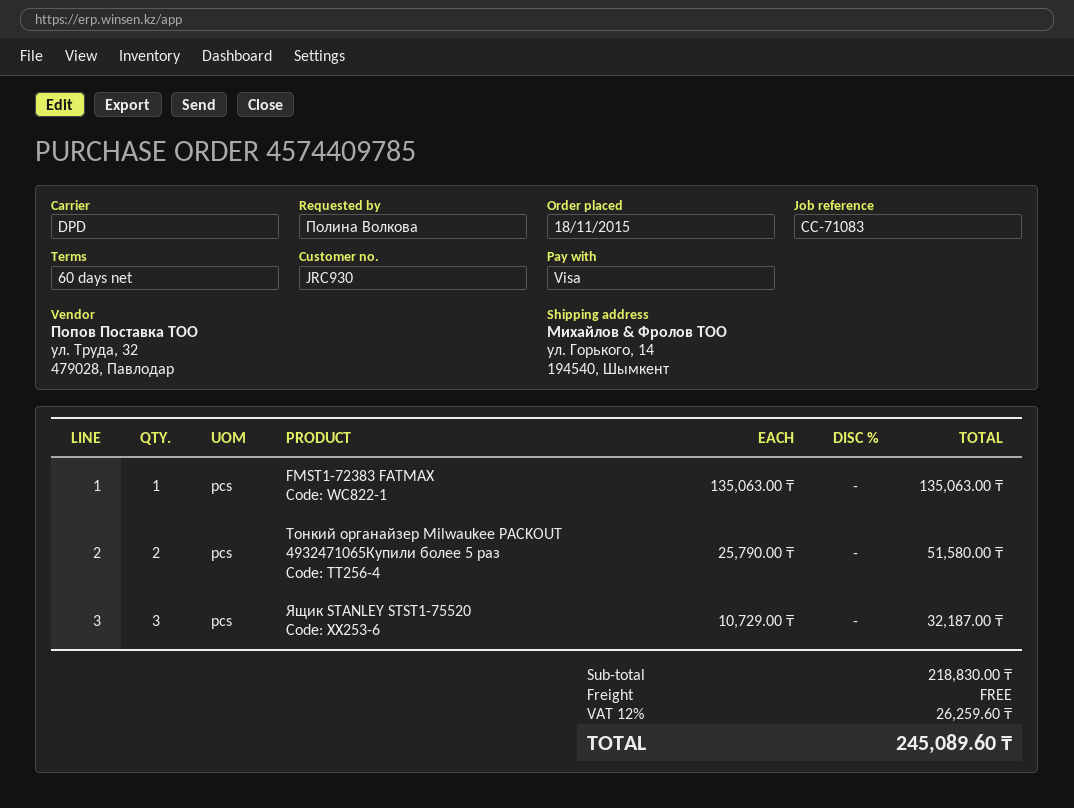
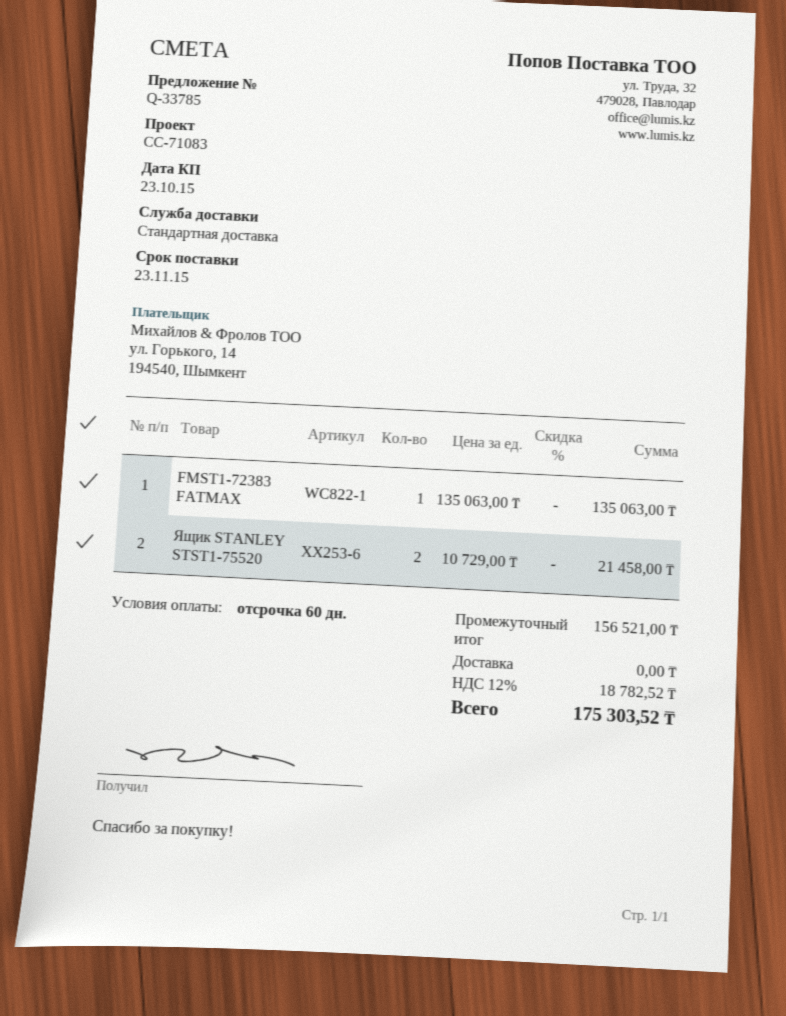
shipping method: DPD -> standard
Тонкий органайзер Milwaukee PACKOUT 4932471065Купили более 5 раз: 2 x 25790.00 = 51580.00 -> none
Ящик STANLEY STST1-75520: 3 x 10729.00 = 32187.00 -> 2 x 10729.00 = 21458.00
subtotal: 218830.00 -> 156521.00
tax: 12% = 26259.60 -> 12% = 18782.52
total: 245089.60 -> 175303.52

